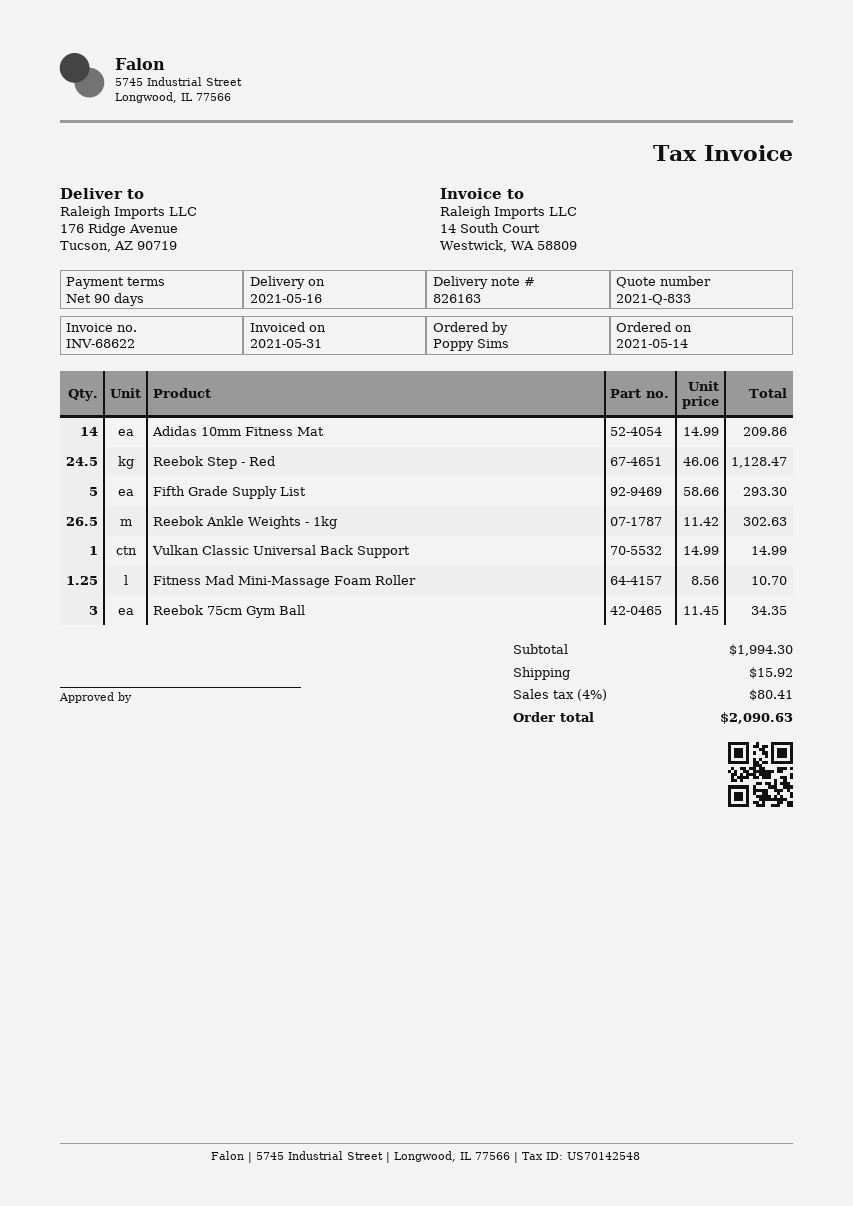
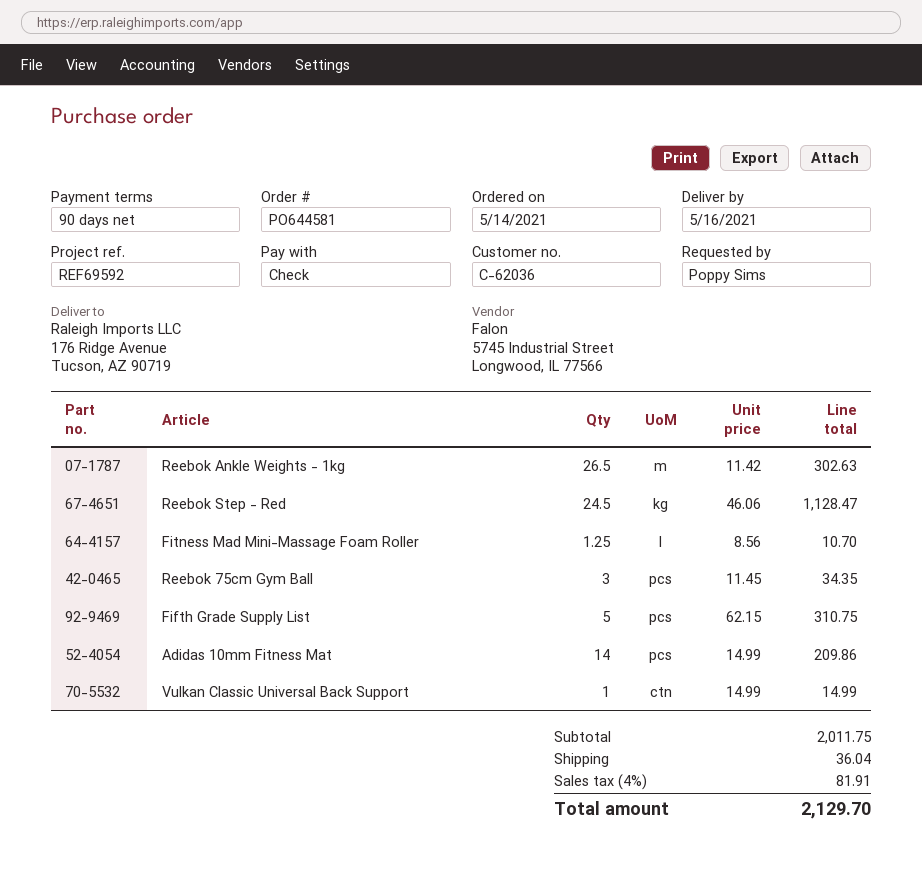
Fifth Grade Supply List: 5 x 58.66 = 293.30 -> 5 x 62.15 = 310.75
subtotal: 1994.30 -> 2011.75
shipping: 15.92 -> 36.04
tax: 4% = 80.41 -> 4% = 81.91
total: 2090.63 -> 2129.70

